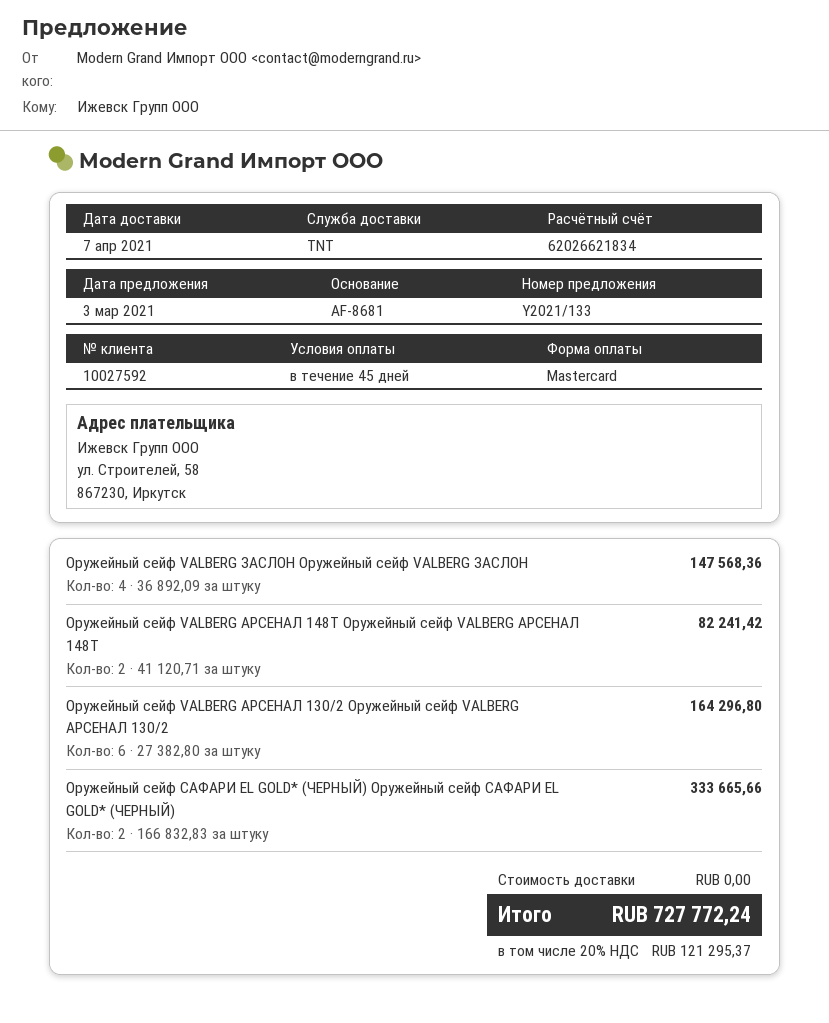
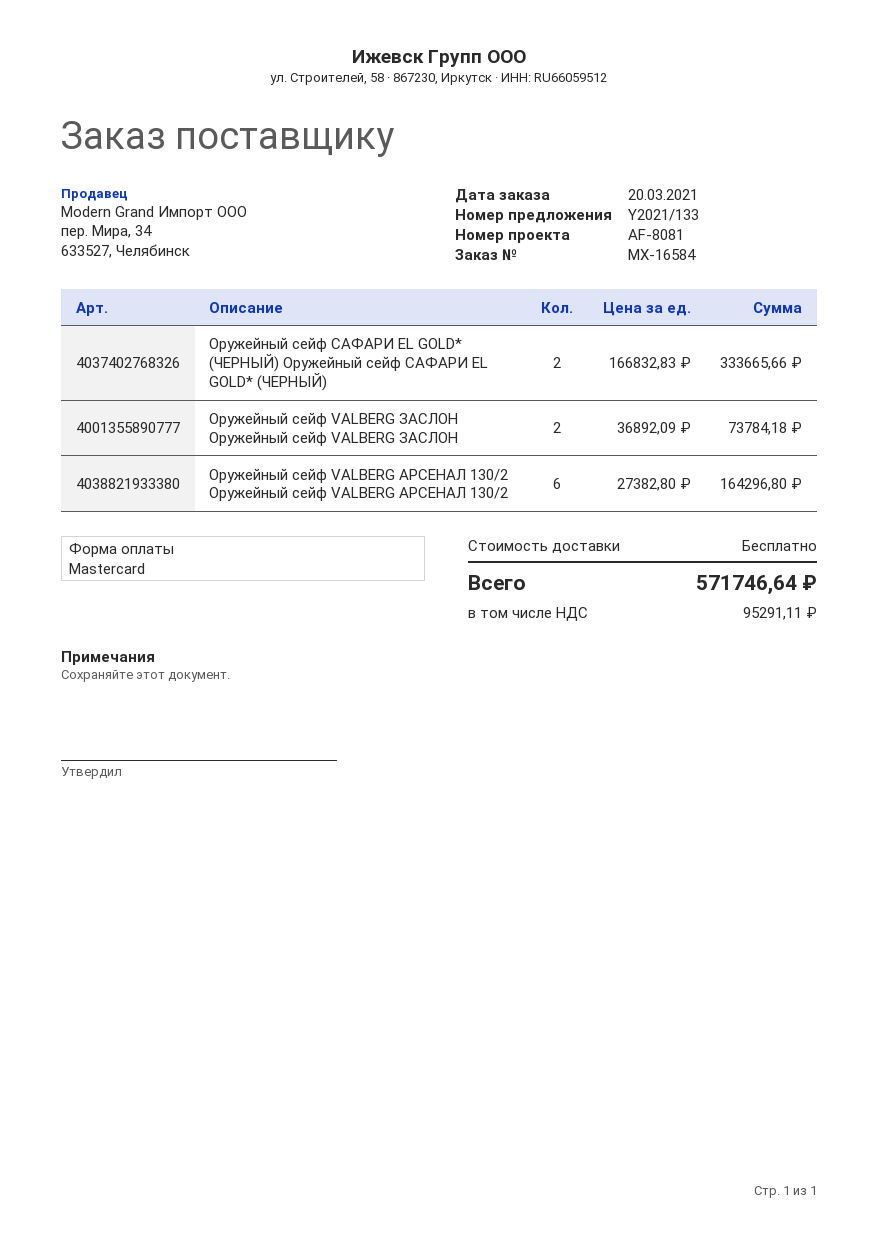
reference: AF-8681 -> AF-8081
Оружейный сейф VALBERG ЗАСЛОН Оружейный сейф VALBERG ЗАСЛОН: 4 x 36892.09 = 147568.36 -> 2 x 36892.09 = 73784.18
Оружейный сейф VALBERG АРСЕНАЛ 148Т Оружейный сейф VALBERG АРСЕНАЛ 148Т: 2 x 41120.71 = 82241.42 -> none
tax: 121295.37 -> 95291.11
total: 727772.24 -> 571746.64

